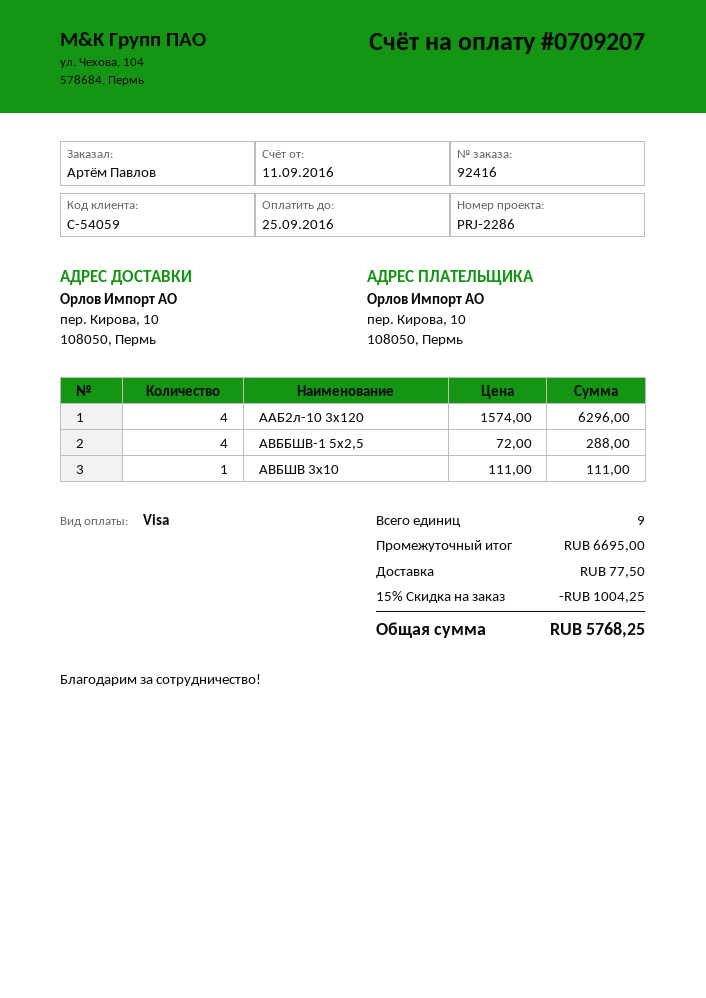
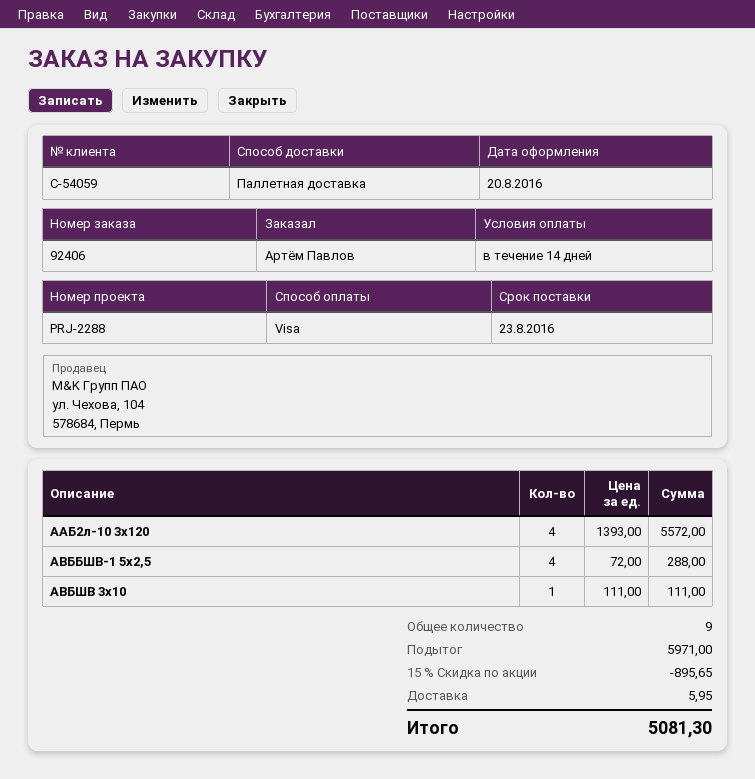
order number: 92416 -> 92406
reference: PRJ-2286 -> PRJ-2288
ААБ2л-10 3х120: 4 x 1574.00 = 6296.00 -> 4 x 1393.00 = 5572.00
subtotal: 6695.00 -> 5971.00
discount: 15% = 1004.25 -> 15% = 895.65
shipping: 77.50 -> 5.95
total: 5768.25 -> 5081.30

